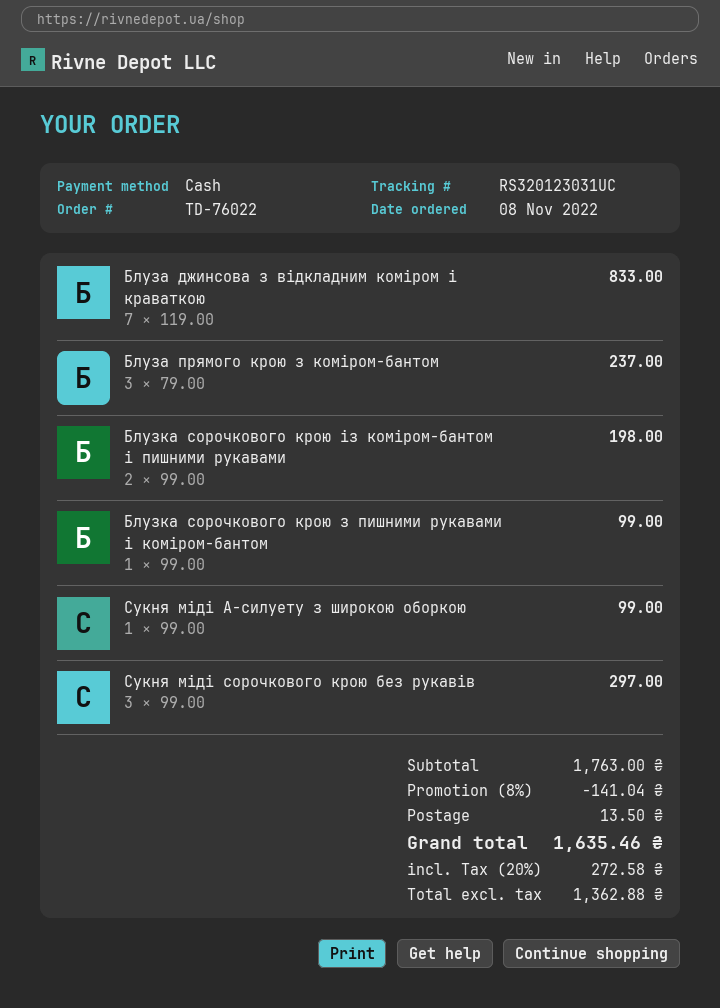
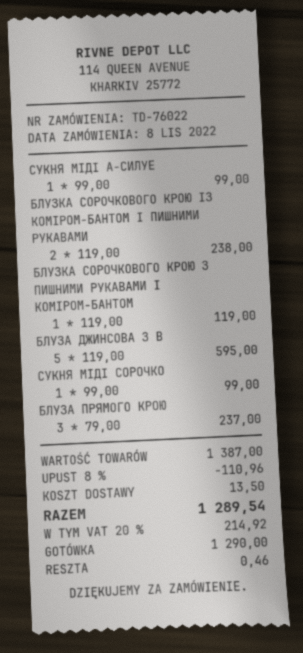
Блуза джинсова з відкладним коміром і краваткою: 7 x 119.00 = 833.00 -> 5 x 119.00 = 595.00
Блузка сорочкового крою із коміром-бантом і пишними рукавами: 2 x 99.00 = 198.00 -> 2 x 119.00 = 238.00
Блузка сорочкового крою з пишними рукавами і коміром-бантом: 1 x 99.00 = 99.00 -> 1 x 119.00 = 119.00
Сукня міді сорочкового крою без рукавів: 3 x 99.00 = 297.00 -> 1 x 99.00 = 99.00
subtotal: 1763.00 -> 1387.00
discount: 8% = 141.04 -> 8% = 110.96
tax: 20% = 272.58 -> 20% = 214.92
total: 1635.46 -> 1289.54

